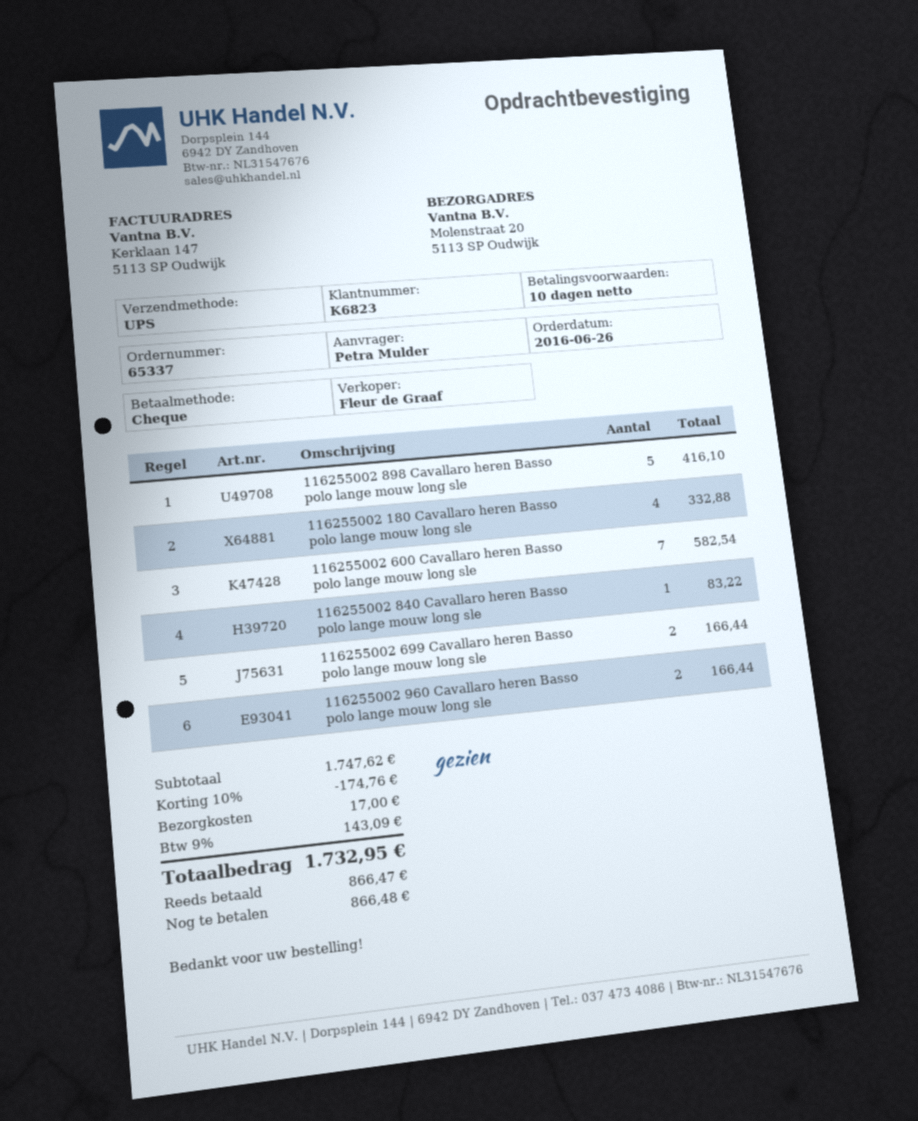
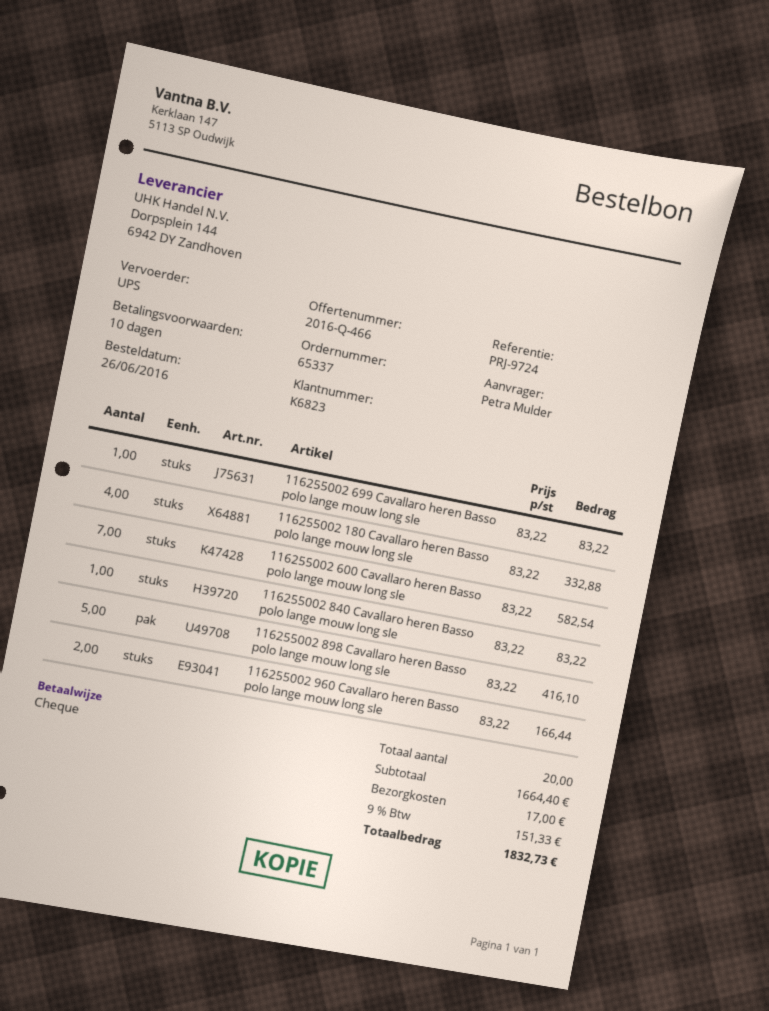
116255002 699 Cavallaro heren Basso polo lange mouw long sle: 2 for 166.44 -> 1 for 83.22
subtotal: 1747.62 -> 1664.40
discount: 10% = 174.76 -> none
tax: 9% = 143.09 -> 9% = 151.33
total: 1732.95 -> 1832.73

